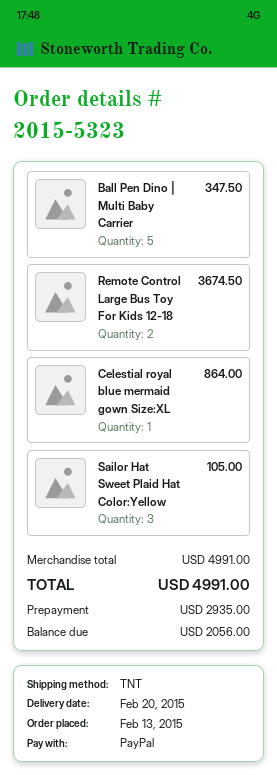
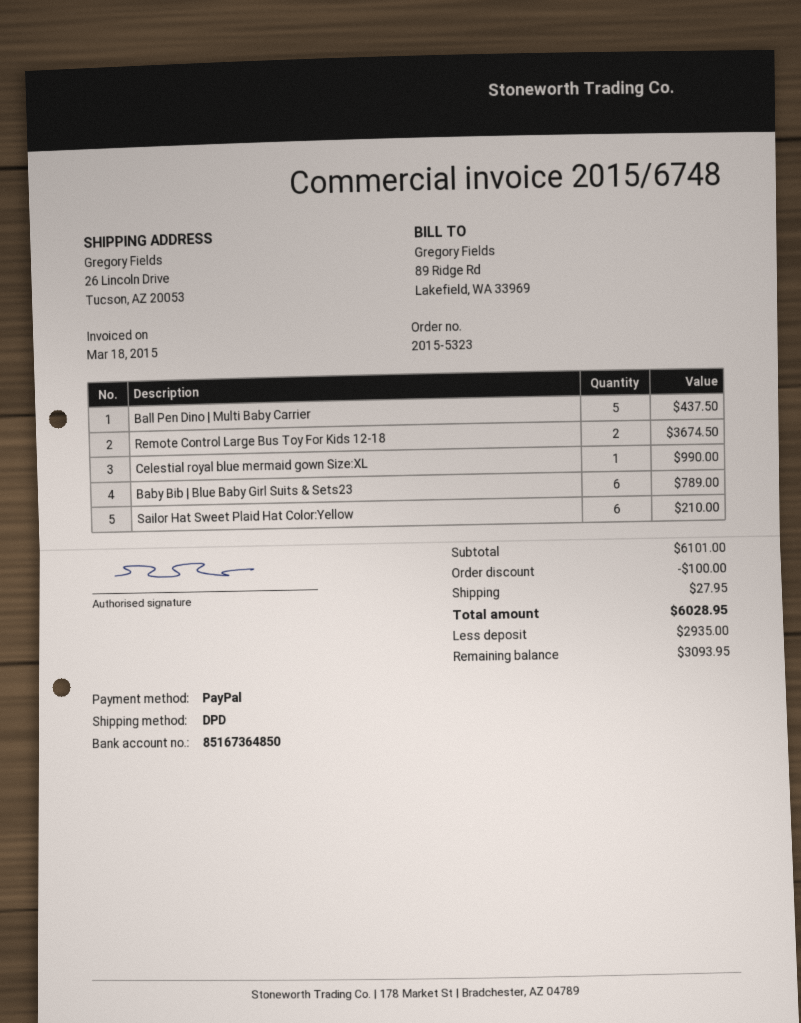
shipping method: TNT -> DPD
Ball Pen Dino | Multi Baby Carrier: 5 for 347.50 -> 5 for 437.50
Celestial royal blue mermaid gown Size:XL: 1 for 864.00 -> 1 for 990.00
Sailor Hat Sweet Plaid Hat Color:Yellow: 3 for 105.00 -> 6 for 210.00
Baby Bib | Blue Baby Girl Suits & Sets23: none -> 6 for 789.00
subtotal: 4991.00 -> 6101.00
discount: none -> 100.00
shipping: none -> 27.95
total: 4991.00 -> 6028.95
balance: 2056.00 -> 3093.95

